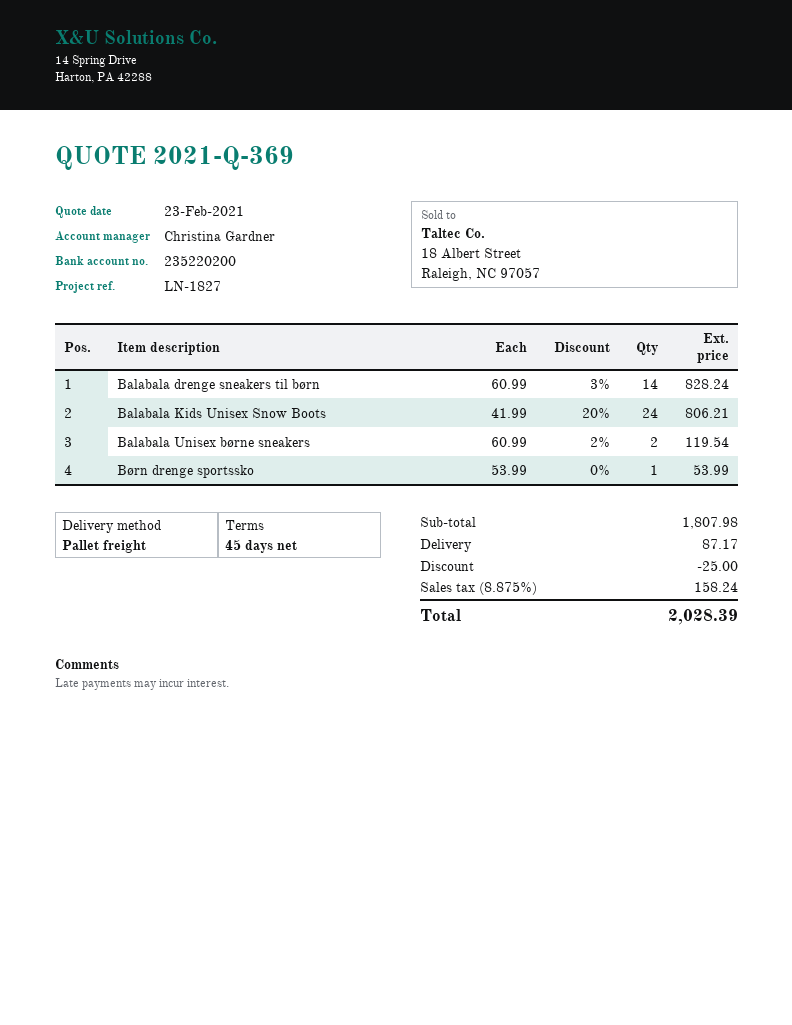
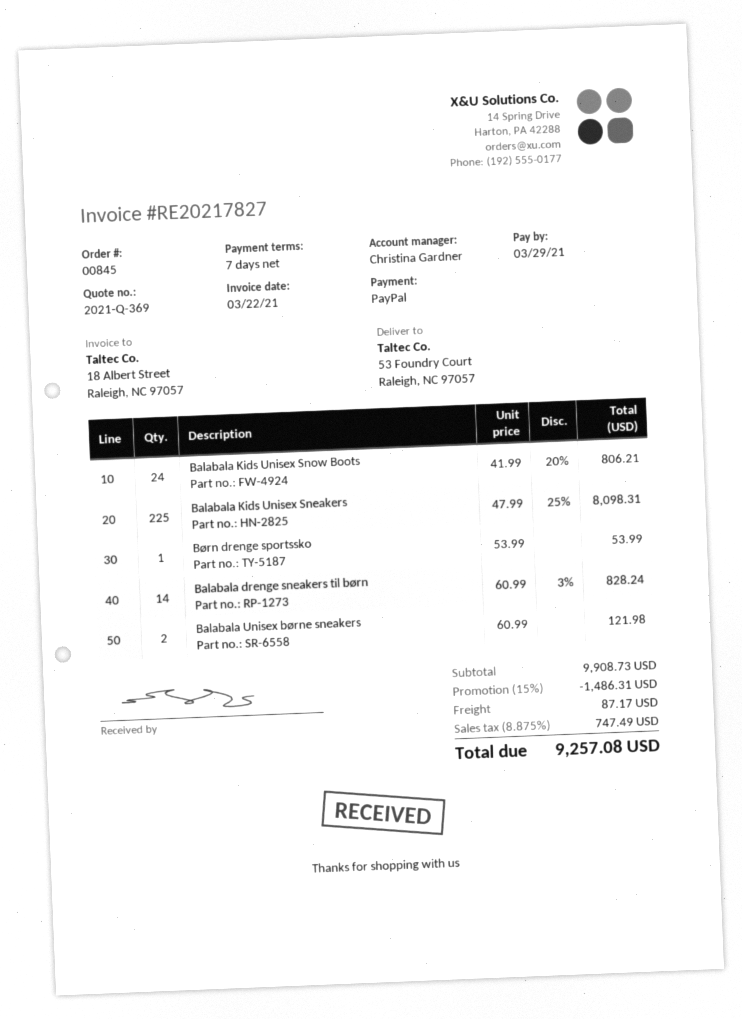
payment terms: 45 days -> 7 days
Balabala Unisex børne sneakers: 2 x 60.99 - 2% = 119.54 -> 2 x 60.99 = 121.98
Balabala Kids Unisex Sneakers: none -> 225 x 47.99 - 25% = 8098.31
subtotal: 1807.98 -> 9908.73
discount: 25.00 -> 1486.31
tax: 8.875% = 158.24 -> 8.875% = 747.49
total: 2028.39 -> 9257.08

